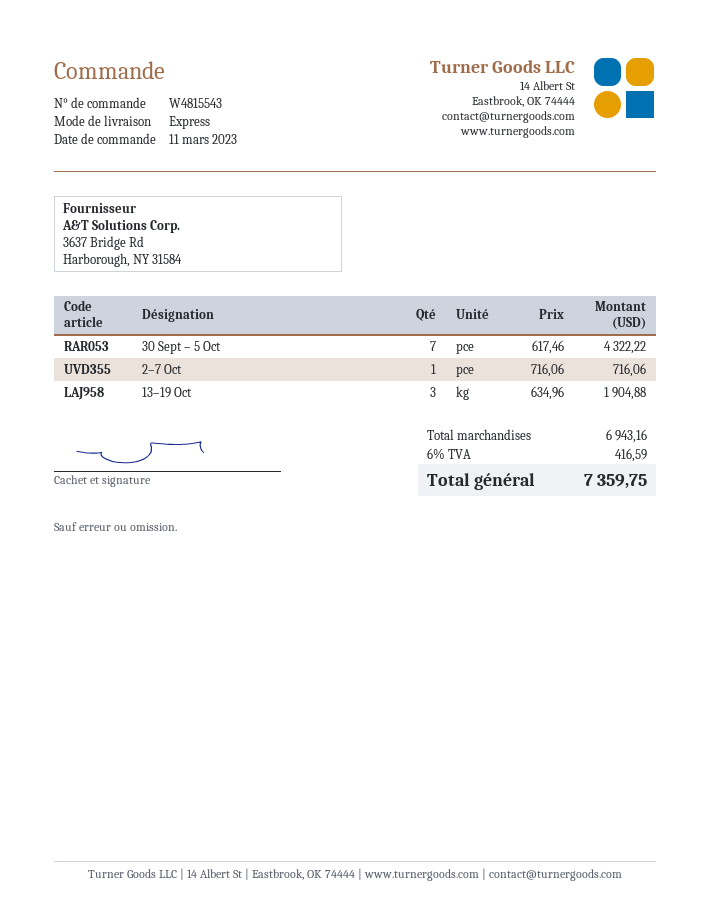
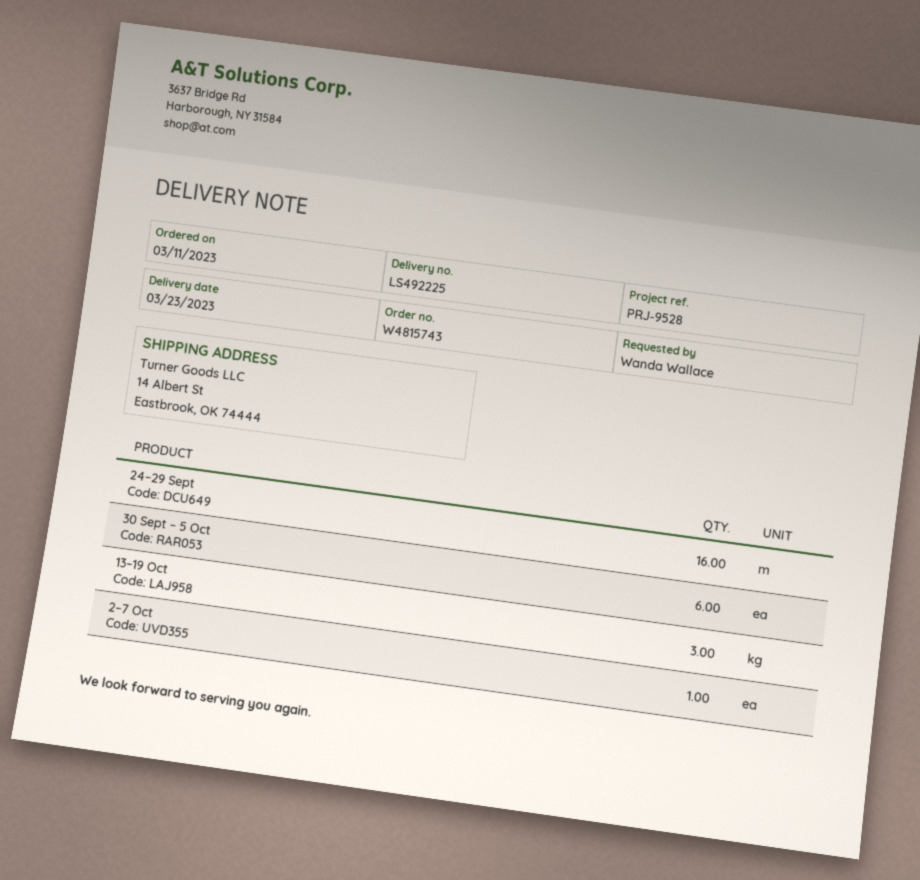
order number: W4815543 -> W4815743
30 Sept – 5 Oct: 7 -> 6
24–29 Sept: none -> 16

